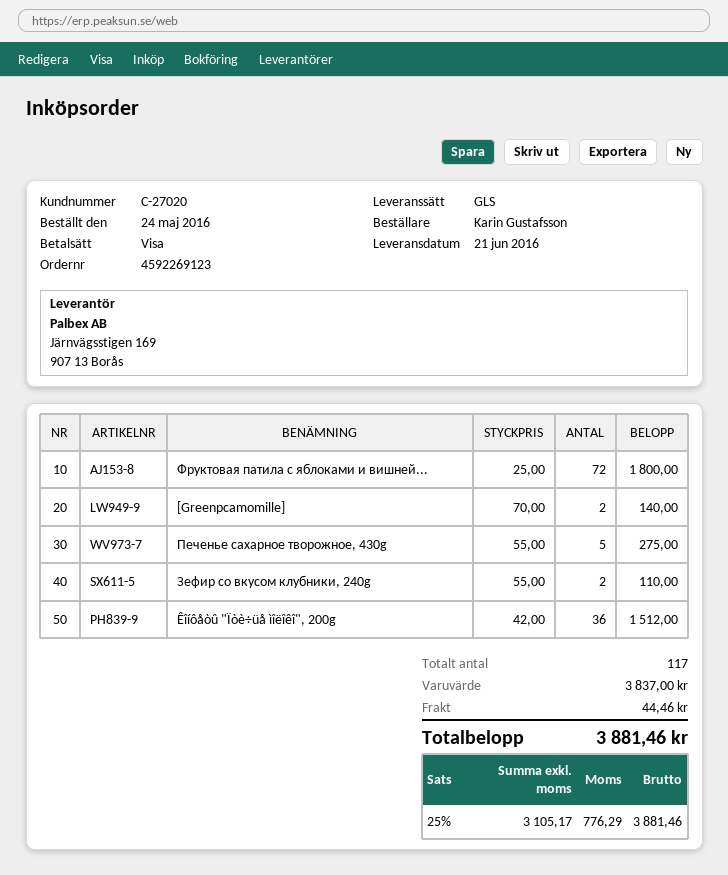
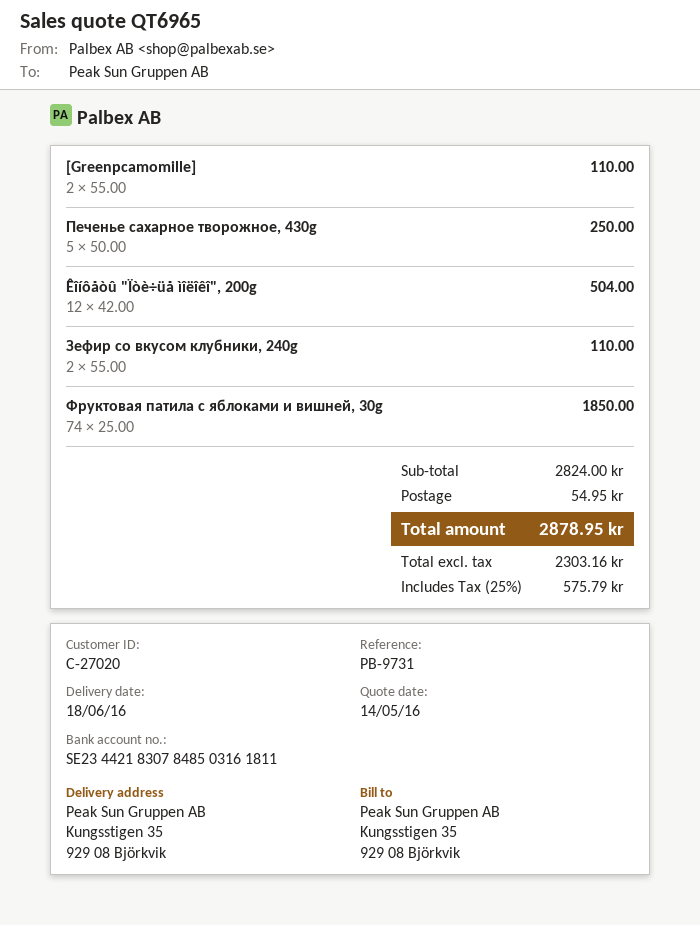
delivery date: 2016-06-21 -> 2016-06-18
Фруктовая патила с яблоками и вишней...: 72 x 25.00 = 1800.00 -> 74 x 25.00 = 1850.00
[Greenpcamomille]: 2 x 70.00 = 140.00 -> 2 x 55.00 = 110.00
Печенье сахарное творожное, 430g: 5 x 55.00 = 275.00 -> 5 x 50.00 = 250.00
Êîíôåòû "Ïòè÷üå ìîëîêî", 200g: 36 x 42.00 = 1512.00 -> 12 x 42.00 = 504.00
subtotal: 3837.00 -> 2824.00
shipping: 44.46 -> 54.95
net: 3105.17 -> 2303.16
tax: 25% = 776.29 -> 25% = 575.79
total: 3881.46 -> 2878.95

